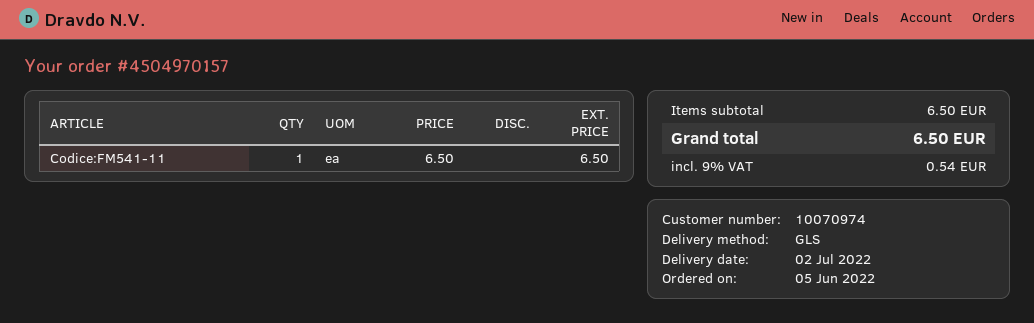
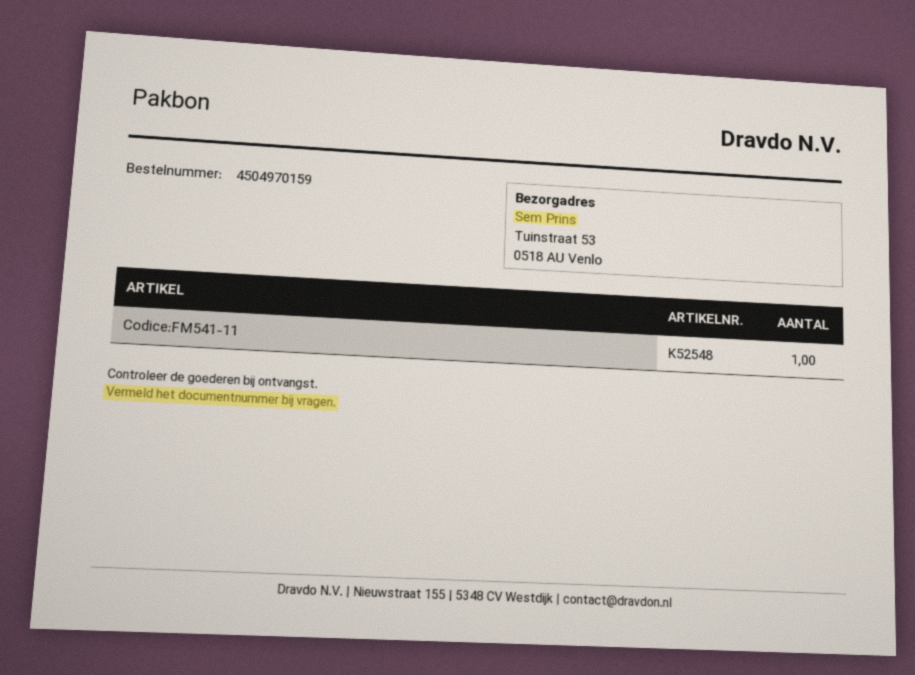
order number: 4504970157 -> 4504970159

